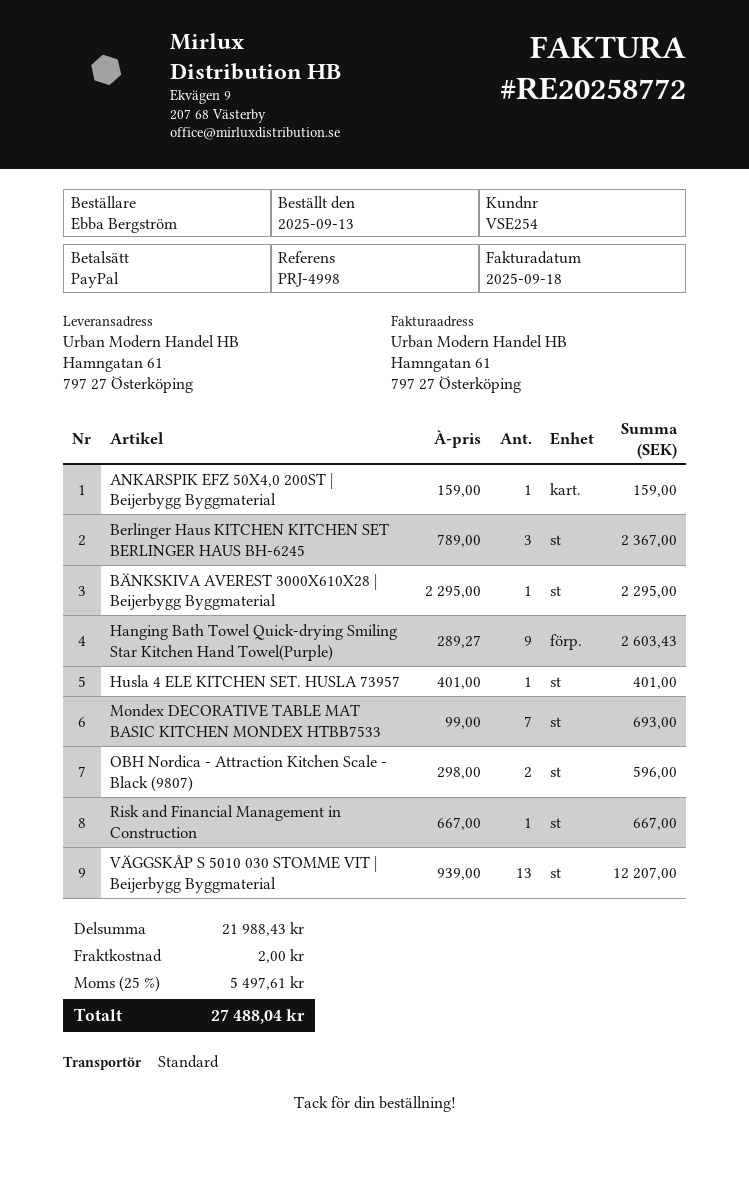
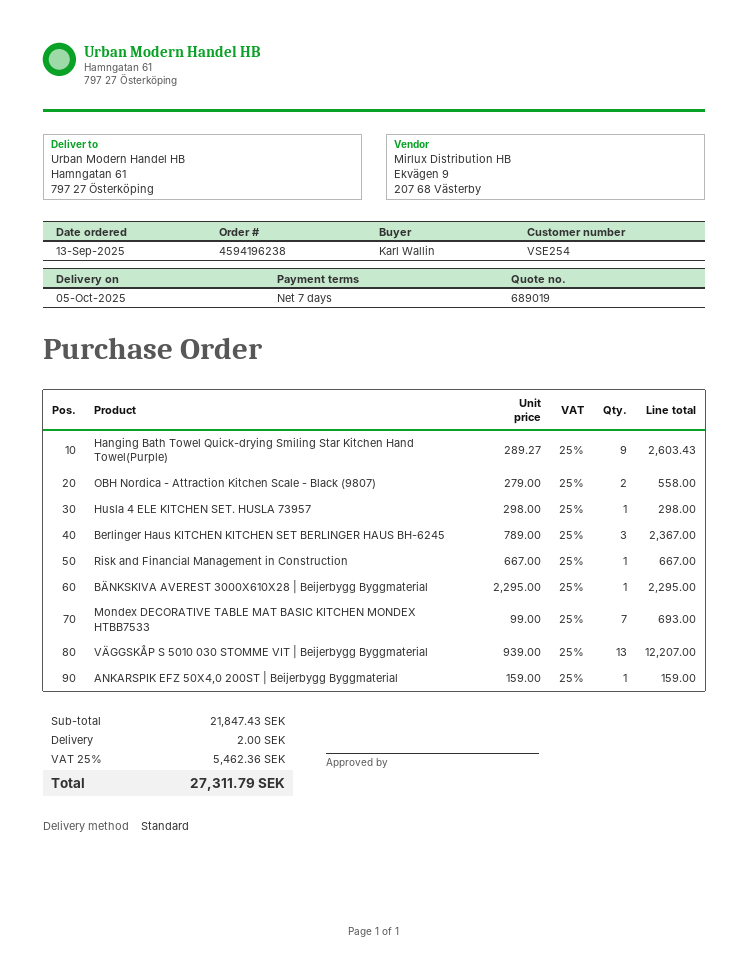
ordered by: Ebba Bergström -> Karl Wallin
Husla 4 ELE KITCHEN SET. HUSLA 73957: 1 x 401.00 = 401.00 -> 1 x 298.00 = 298.00
OBH Nordica - Attraction Kitchen Scale - Black (9807): 2 x 298.00 = 596.00 -> 2 x 279.00 = 558.00
subtotal: 21988.43 -> 21847.43
tax: 25% = 5497.61 -> 25% = 5462.36
total: 27488.04 -> 27311.79

